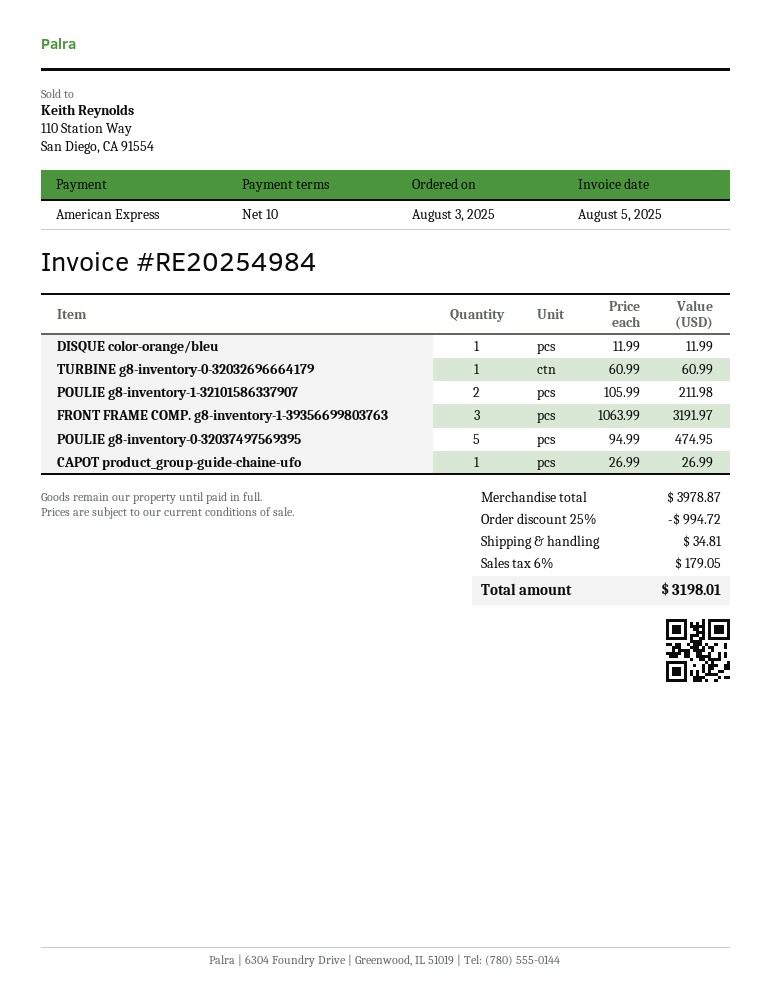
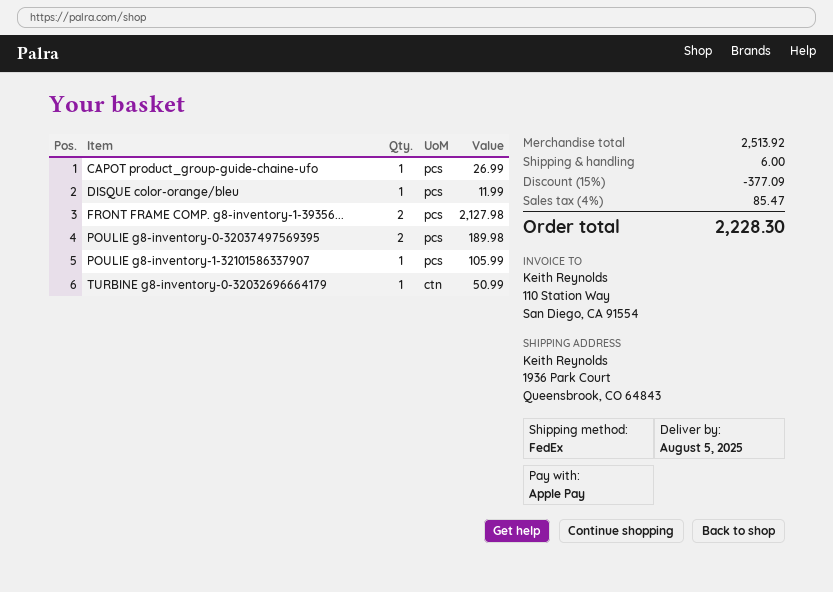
payment method: American Express -> Apple Pay
TURBINE g8-inventory-0-32032696664179: 1 for 60.99 -> 1 for 50.99
POULIE g8-inventory-1-32101586337907: 2 for 211.98 -> 1 for 105.99
FRONT FRAME COMP. g8-inventory-1-39356699803763: 3 for 3191.97 -> 2 for 2127.98
POULIE g8-inventory-0-32037497569395: 5 for 474.95 -> 2 for 189.98
subtotal: 3978.87 -> 2513.92
discount: 25% = 994.72 -> 15% = 377.09
shipping: 34.81 -> 6.00
tax: 6% = 179.05 -> 4% = 85.47
total: 3198.01 -> 2228.30

